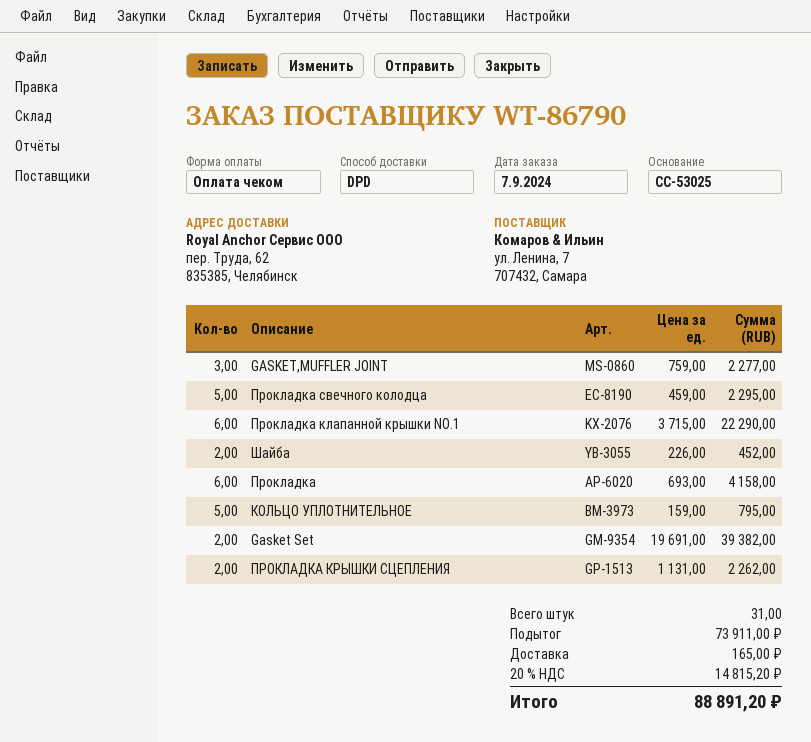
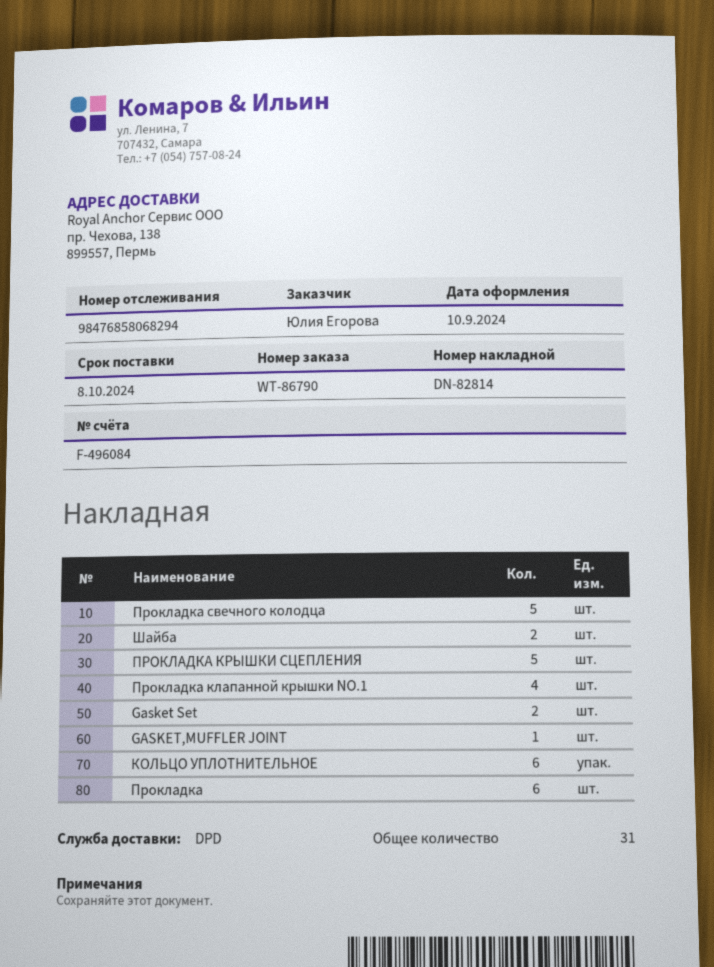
order date: 2024-09-07 -> 2024-09-10
ship to: пер. Труда, 62, 835385, Челябинск -> пр. Чехова, 138, 899557, Пермь
GASKET,MUFFLER JOINT: 3 -> 1
Прокладка клапанной крышки NO.1: 6 -> 4
КОЛЬЦО УПЛОТНИТЕЛЬНОЕ: 5 -> 6
ПРОКЛАДКА КРЫШКИ СЦЕПЛЕНИЯ: 2 -> 5

